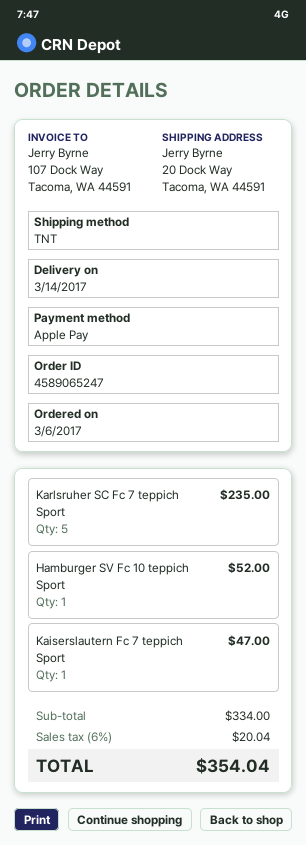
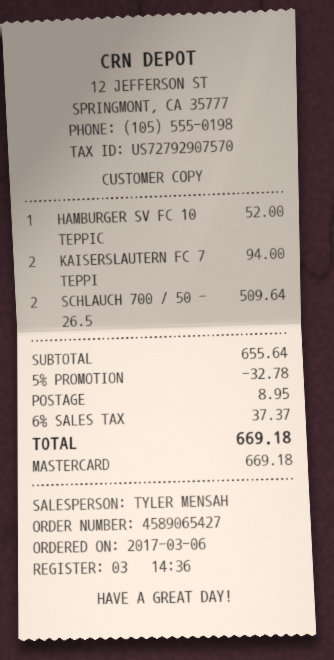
order number: 4589065247 -> 4589065427
payment method: Apple Pay -> Mastercard
Karlsruher SC Fc 7 teppich Sport: 5 for 235.00 -> none
Kaiserslautern Fc 7 teppich Sport: 1 for 47.00 -> 2 for 94.00
SCHLAUCH 700 / 50 - 26.5: none -> 2 for 509.64
subtotal: 334.00 -> 655.64
discount: none -> 5% = 32.78
shipping: none -> 8.95
tax: 6% = 20.04 -> 6% = 37.37
total: 354.04 -> 669.18

